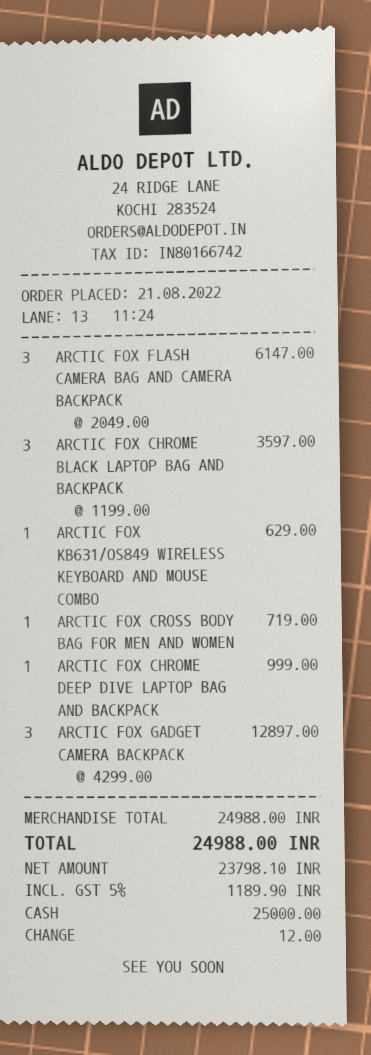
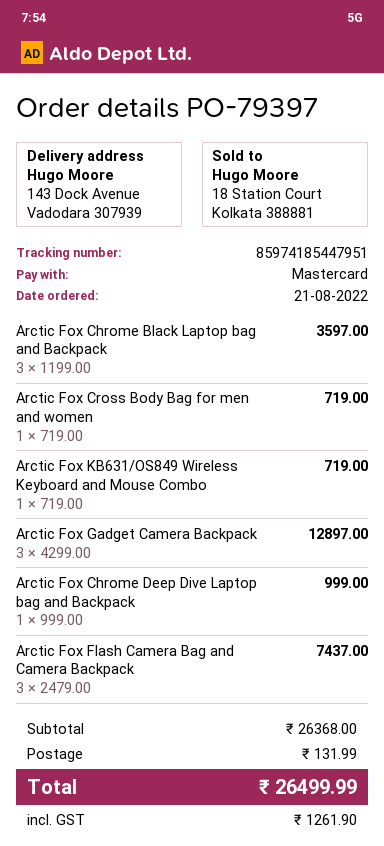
payment method: cash -> Mastercard
ARCTIC FOX FLASH CAMERA BAG AND CAMERA BACKPACK: 3 x 2049.00 = 6147.00 -> 3 x 2479.00 = 7437.00
ARCTIC FOX KB631/OS849 WIRELESS KEYBOARD AND MOUSE COMBO: 1 x 629.00 = 629.00 -> 1 x 719.00 = 719.00
subtotal: 24988.00 -> 26368.00
shipping: none -> 131.99
tax: 1189.90 -> 1261.90
total: 24988.00 -> 26499.99

